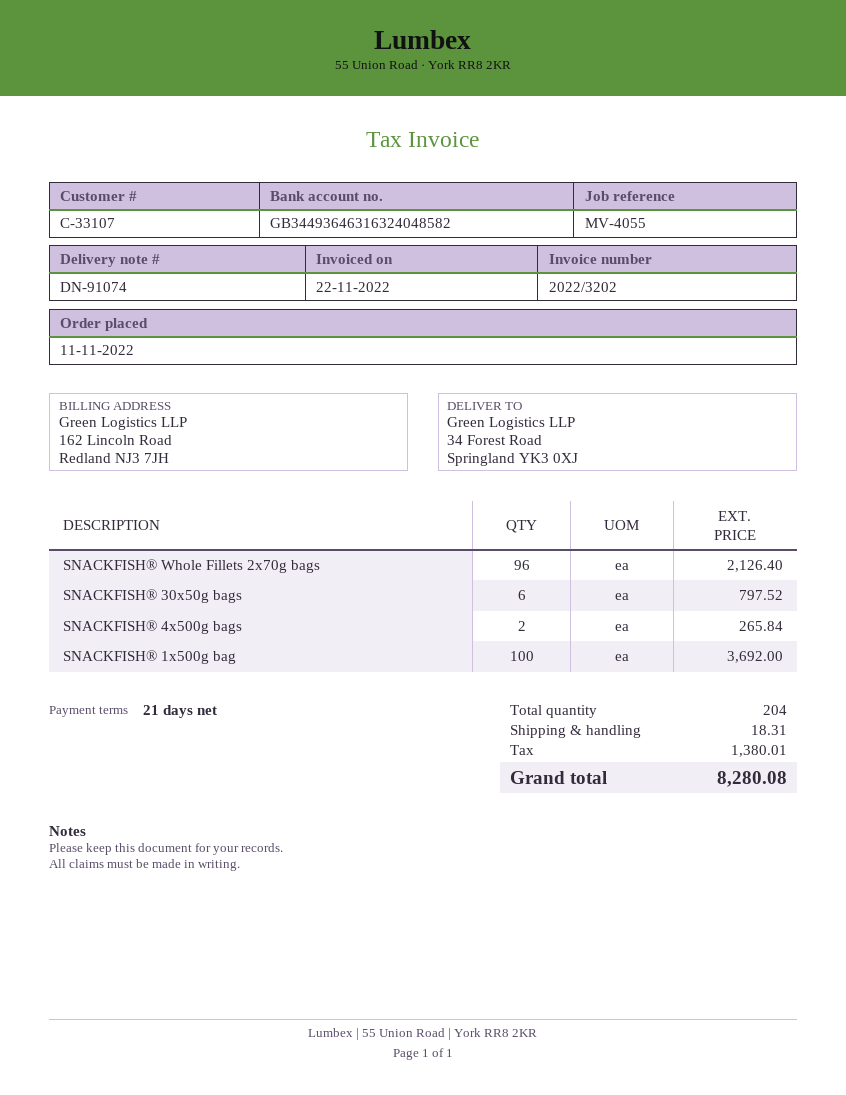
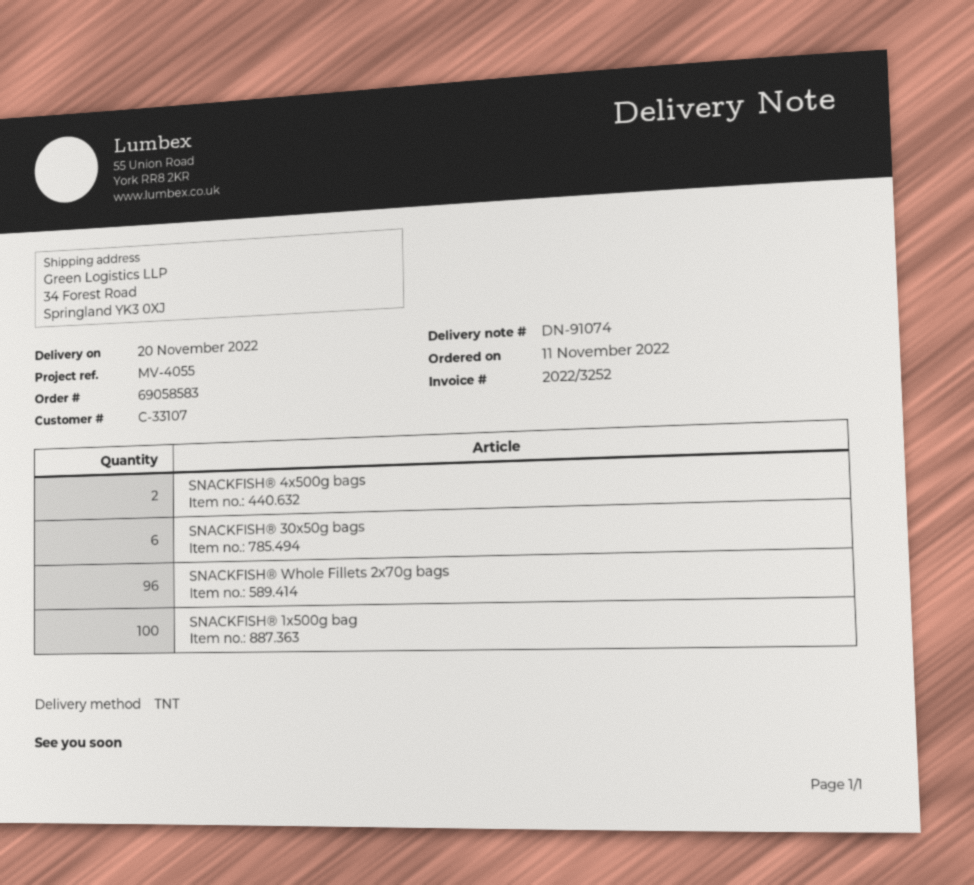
invoice number: 2022/3202 -> 2022/3252

